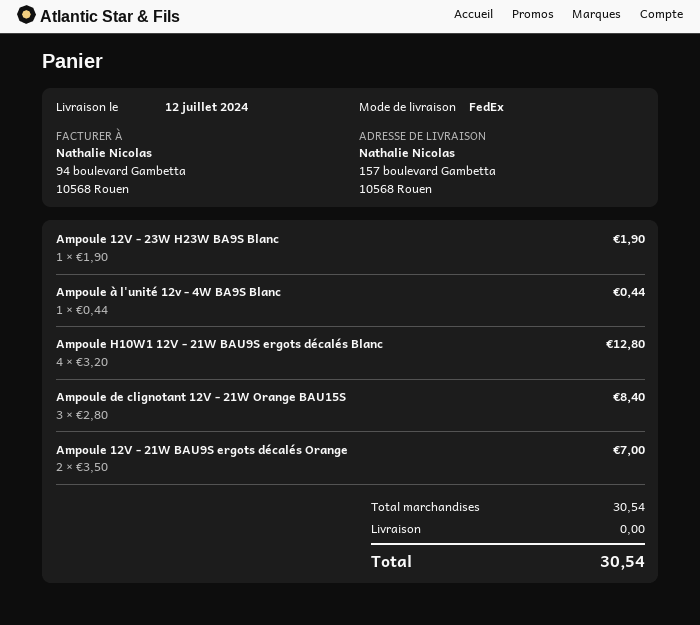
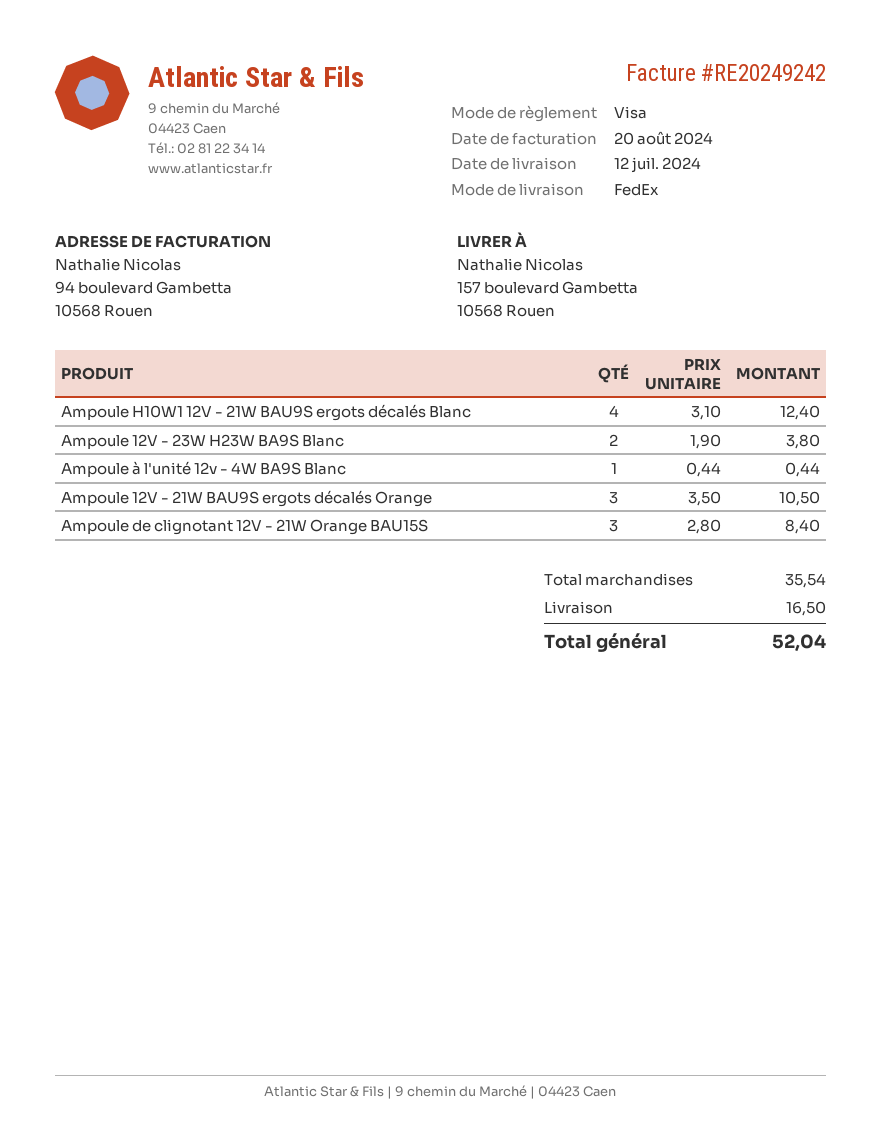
Ampoule 12V - 23W H23W BA9S Blanc: 1 x 1.90 = 1.90 -> 2 x 1.90 = 3.80
Ampoule H10W1 12V - 21W BAU9S ergots décalés Blanc: 4 x 3.20 = 12.80 -> 4 x 3.10 = 12.40
Ampoule 12V - 21W BAU9S ergots décalés Orange: 2 x 3.50 = 7.00 -> 3 x 3.50 = 10.50
subtotal: 30.54 -> 35.54
shipping: 0.00 -> 16.50
total: 30.54 -> 52.04

